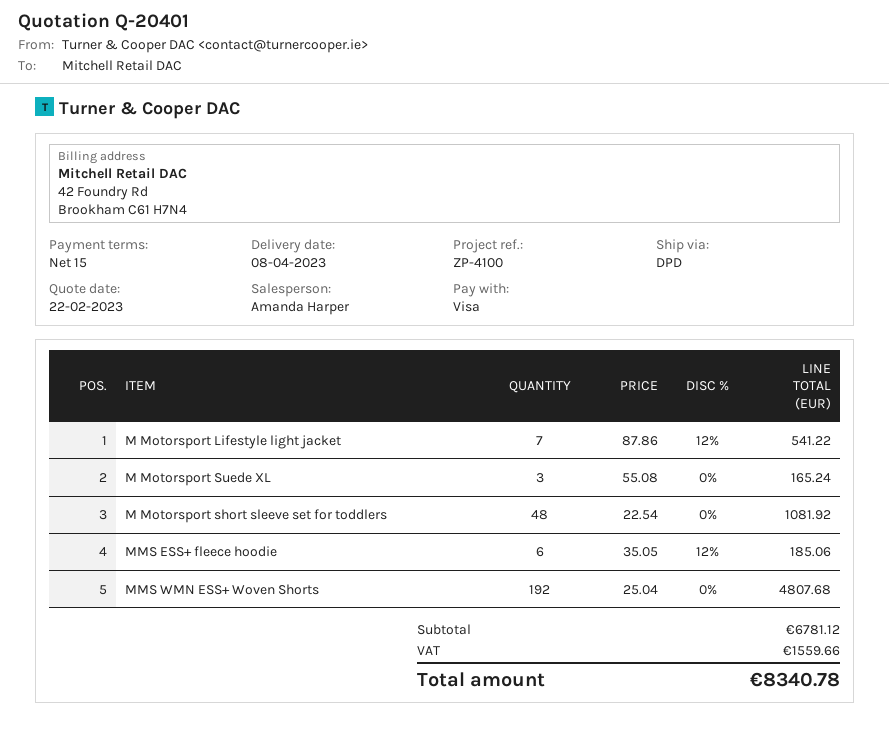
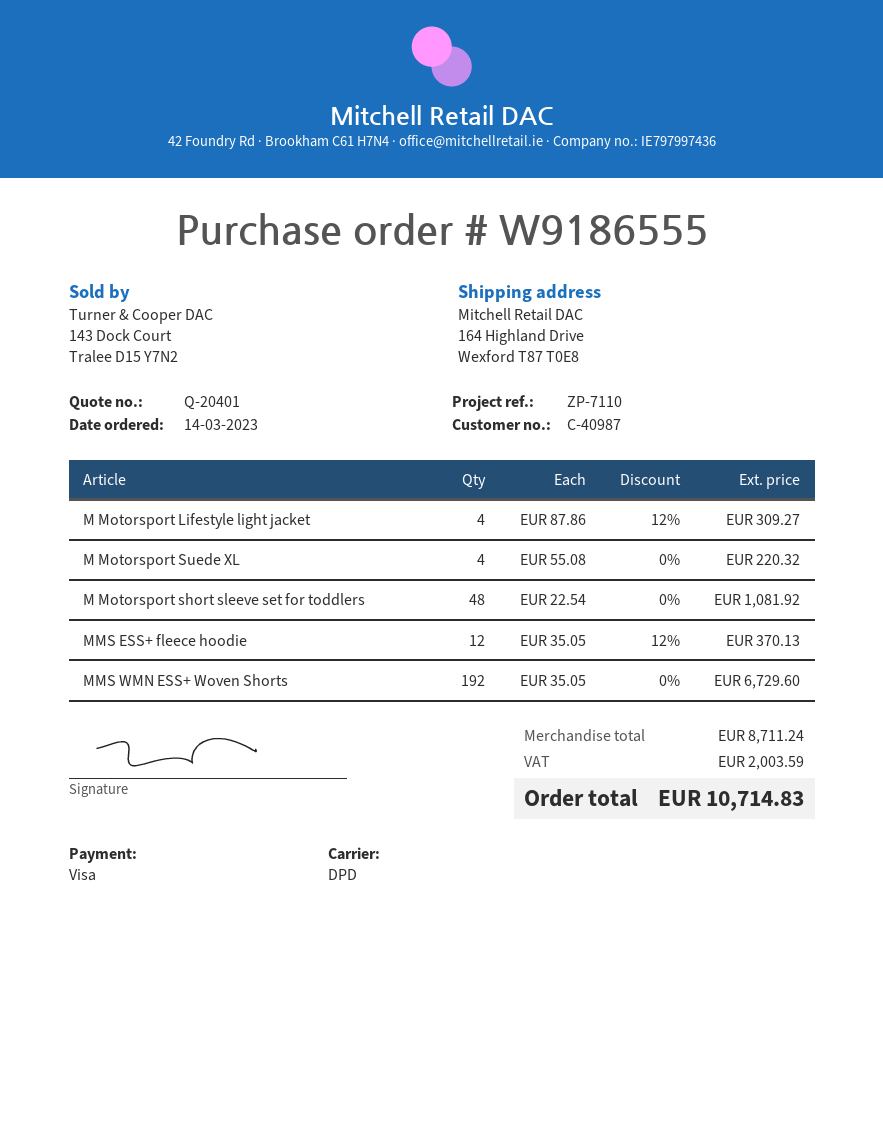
reference: ZP-4100 -> ZP-7110
M Motorsport Lifestyle light jacket: 7 x 87.86 - 12% = 541.22 -> 4 x 87.86 - 12% = 309.27
M Motorsport Suede XL: 3 x 55.08 = 165.24 -> 4 x 55.08 = 220.32
MMS ESS+ fleece hoodie: 6 x 35.05 - 12% = 185.06 -> 12 x 35.05 - 12% = 370.13
MMS WMN ESS+ Woven Shorts: 192 x 25.04 = 4807.68 -> 192 x 35.05 = 6729.60
subtotal: 6781.12 -> 8711.24
tax: 1559.66 -> 2003.59
total: 8340.78 -> 10714.83

